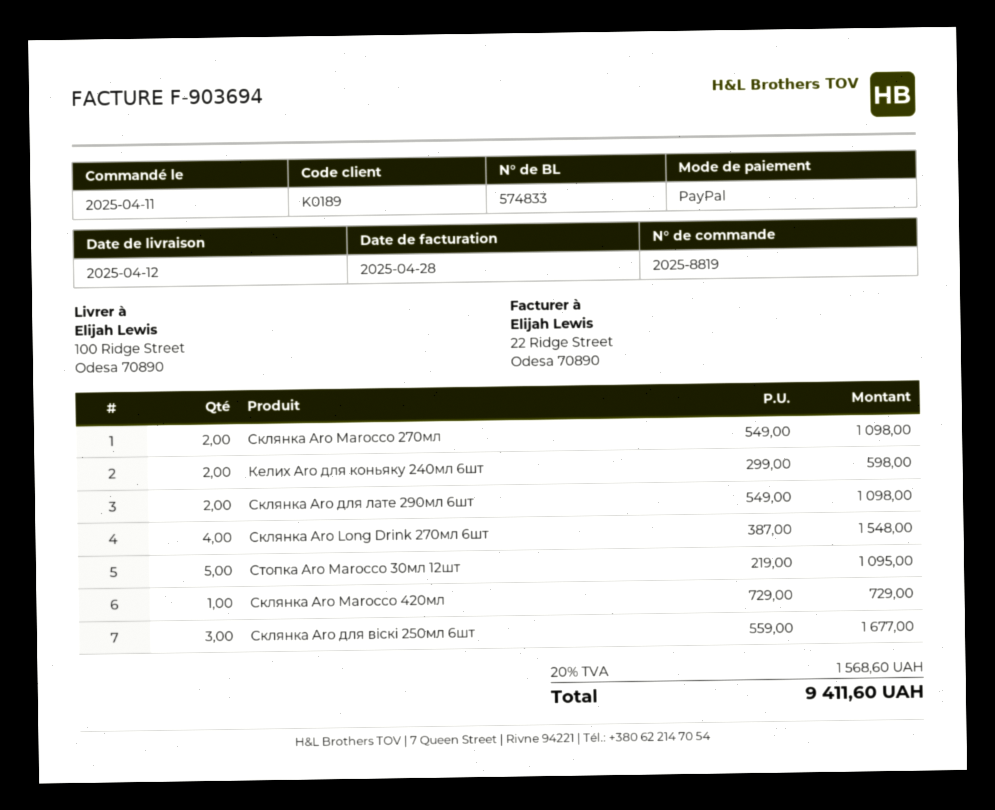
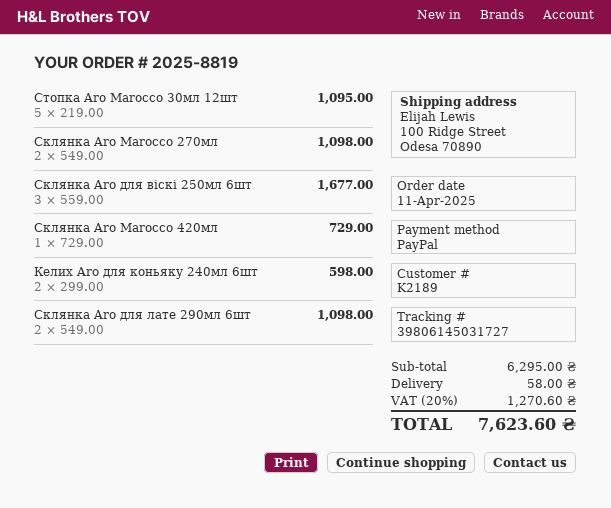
customer number: K0189 -> K2189
Склянка Aro Long Drink 270мл 6шт: 4 x 387.00 = 1548.00 -> none
shipping: none -> 58.00
tax: 20% = 1568.60 -> 20% = 1270.60
total: 9411.60 -> 7623.60

